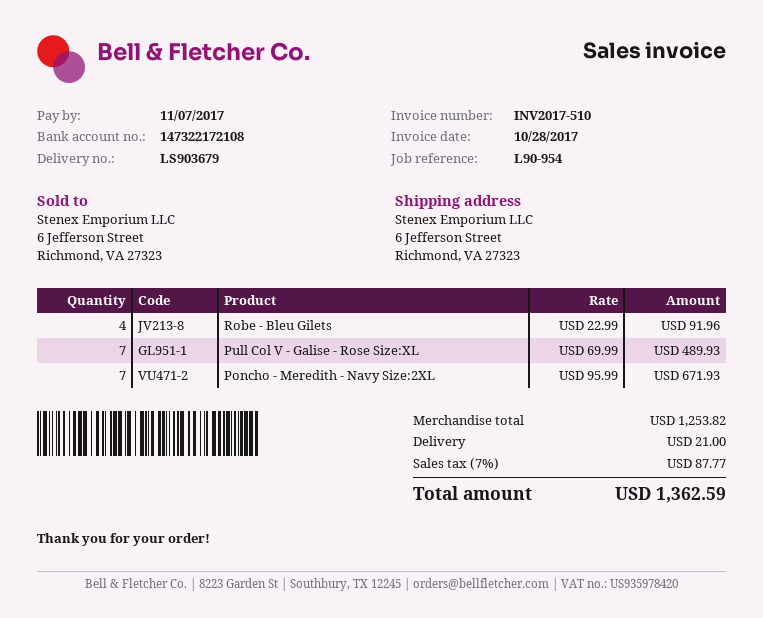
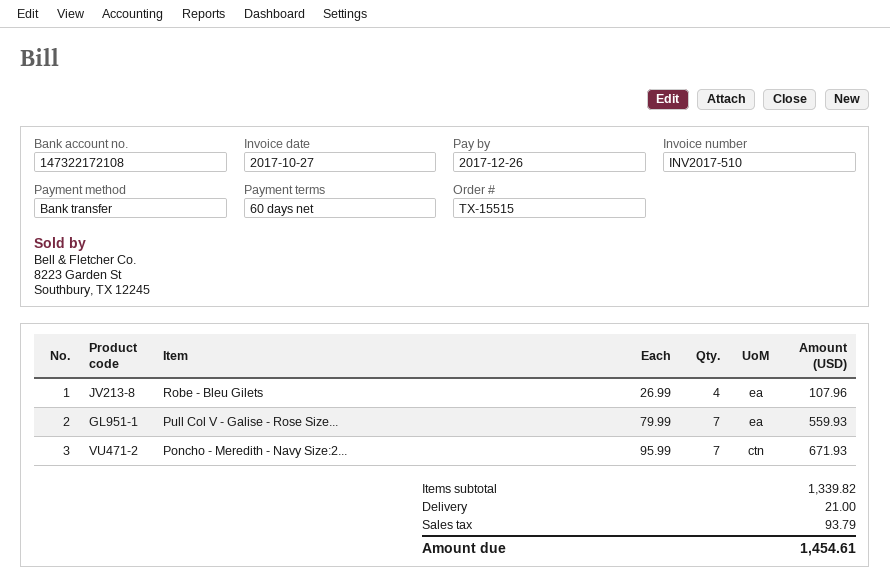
invoice date: 2017-10-28 -> 2017-10-27
due date: 2017-11-07 -> 2017-12-26
Robe - Bleu Gilets: 4 x 22.99 = 91.96 -> 4 x 26.99 = 107.96
Pull Col V - Galise - Rose Size:XL: 7 x 69.99 = 489.93 -> 7 x 79.99 = 559.93
subtotal: 1253.82 -> 1339.82
tax: 87.77 -> 93.79
total: 1362.59 -> 1454.61

